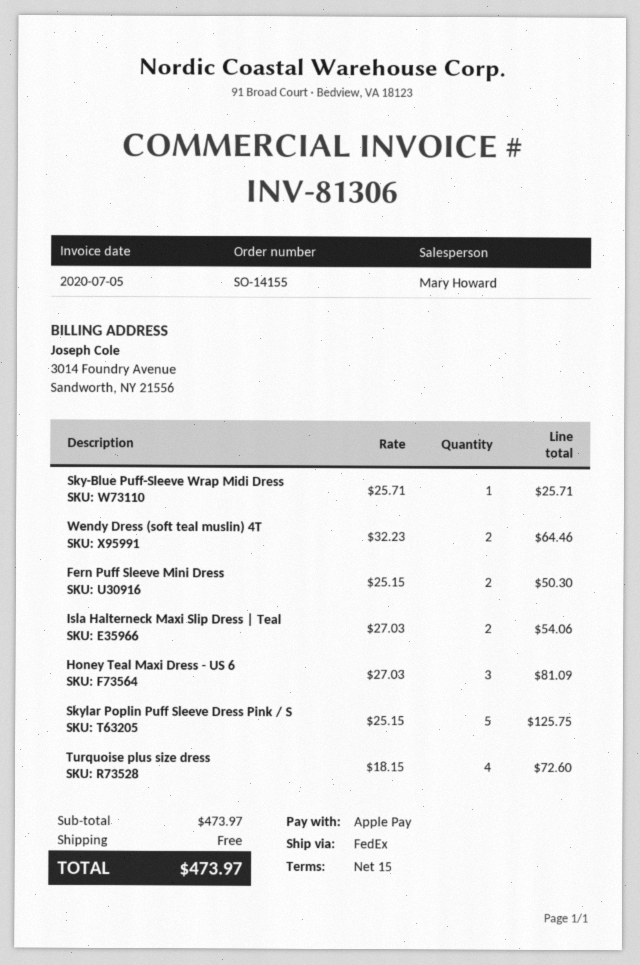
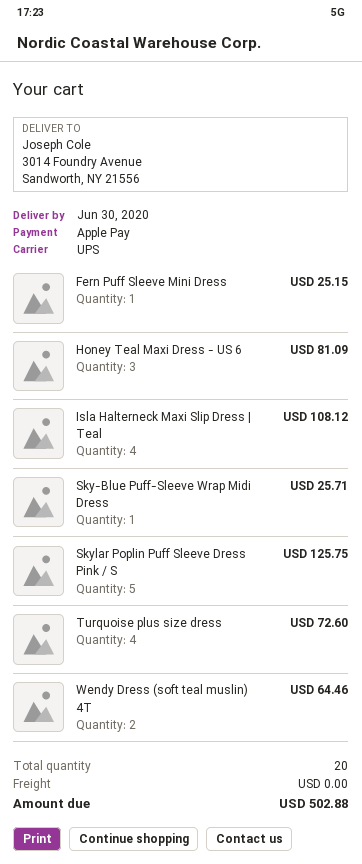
shipping method: FedEx -> UPS
Fern Puff Sleeve Mini Dress: 2 for 50.30 -> 1 for 25.15
Isla Halterneck Maxi Slip Dress | Teal: 2 for 54.06 -> 4 for 108.12
total: 473.97 -> 502.88

